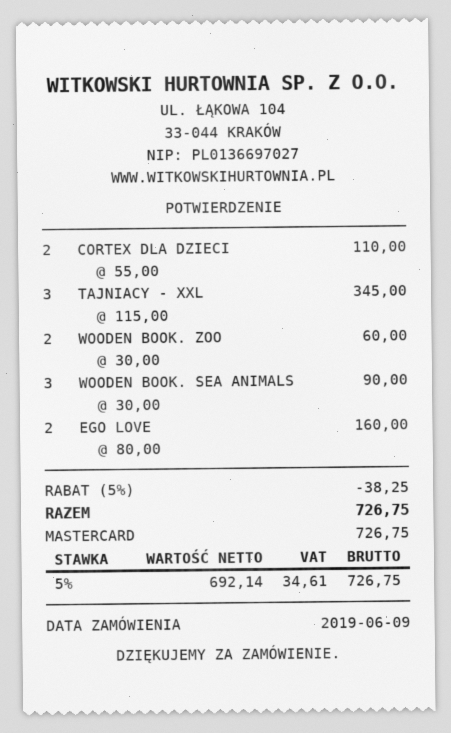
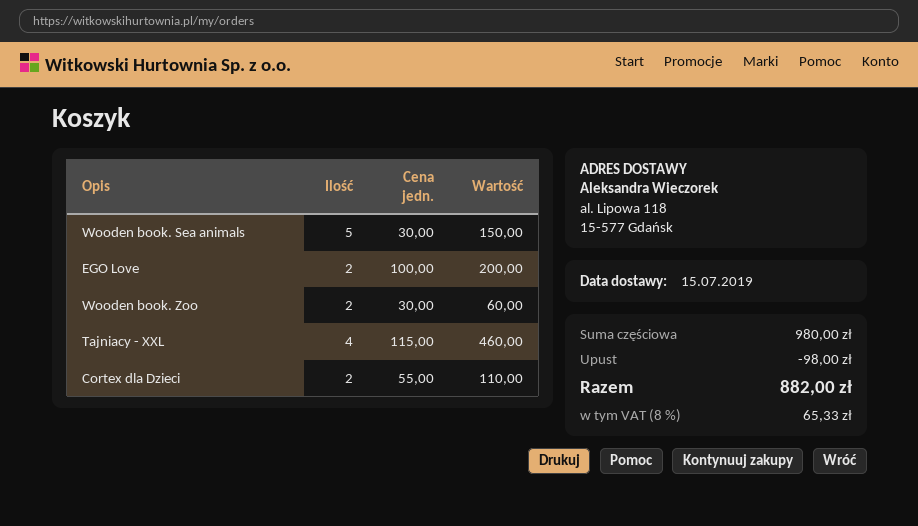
TAJNIACY - XXL: 3 x 115.00 = 345.00 -> 4 x 115.00 = 460.00
WOODEN BOOK. SEA ANIMALS: 3 x 30.00 = 90.00 -> 5 x 30.00 = 150.00
EGO LOVE: 2 x 80.00 = 160.00 -> 2 x 100.00 = 200.00
discount: 38.25 -> 98.00
tax: 5% = 34.61 -> 8% = 65.33
total: 726.75 -> 882.00

